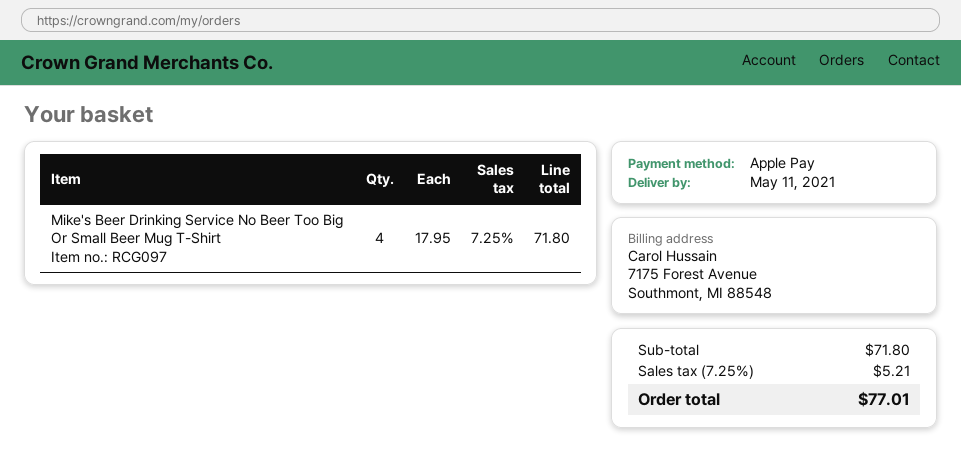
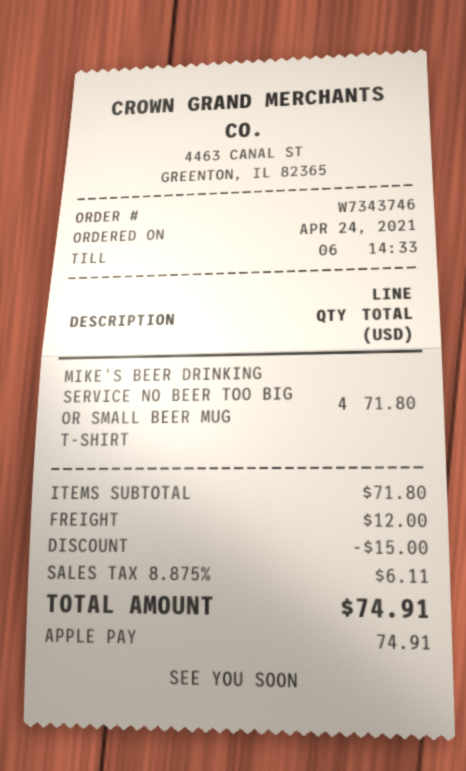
discount: none -> 15.00
shipping: none -> 12.00
tax: 7.25% = 5.21 -> 8.875% = 6.11
total: 77.01 -> 74.91

